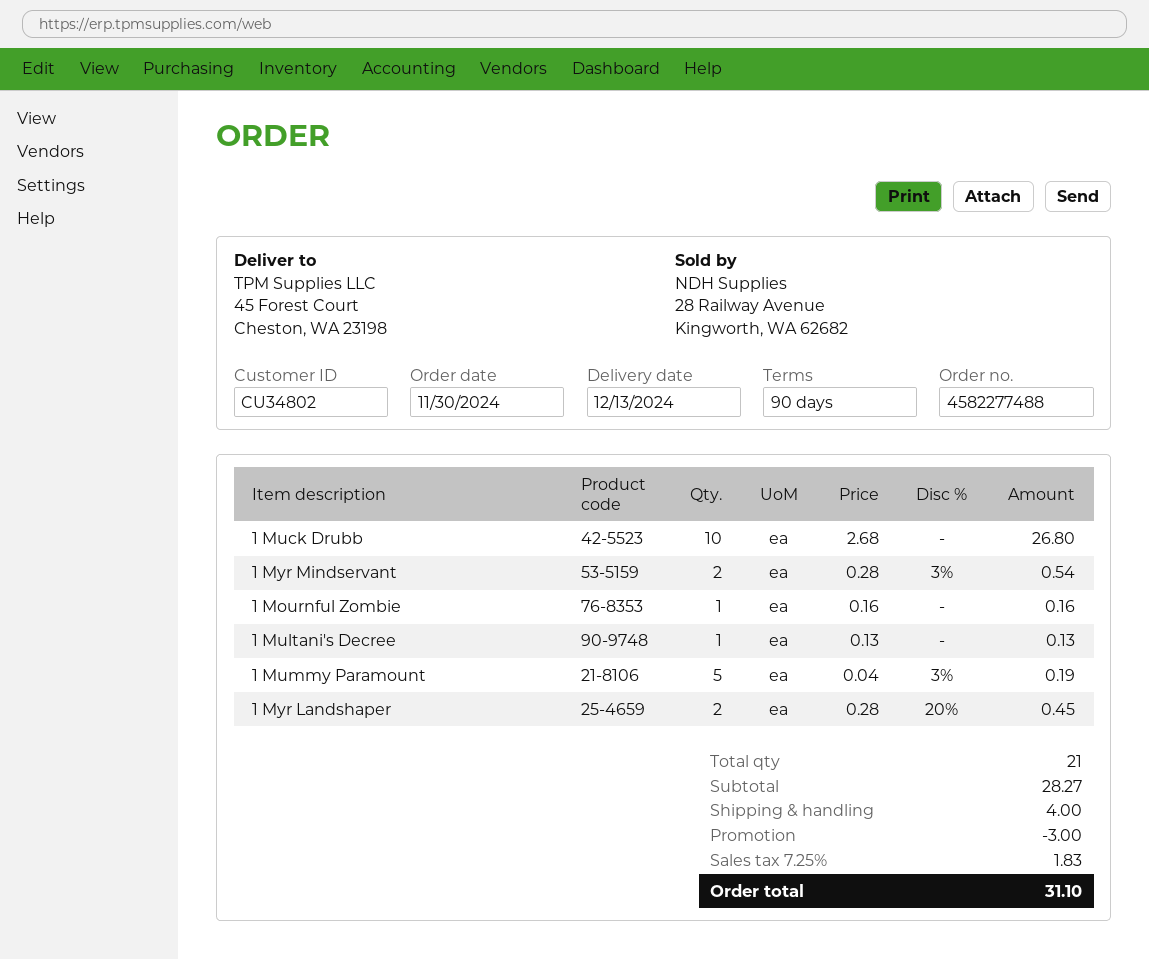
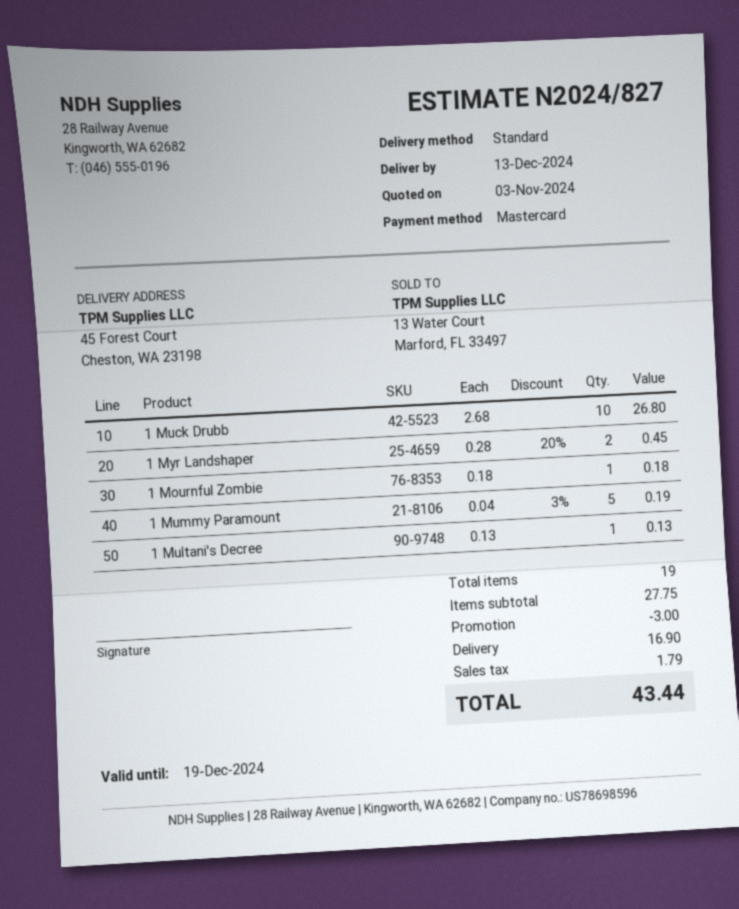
1 Myr Mindservant: 2 x 0.28 - 3% = 0.54 -> none
1 Mournful Zombie: 1 x 0.16 = 0.16 -> 1 x 0.18 = 0.18
total quantity: 21 -> 19
subtotal: 28.27 -> 27.75
shipping: 4.00 -> 16.90
tax: 1.83 -> 1.79
total: 31.10 -> 43.44

